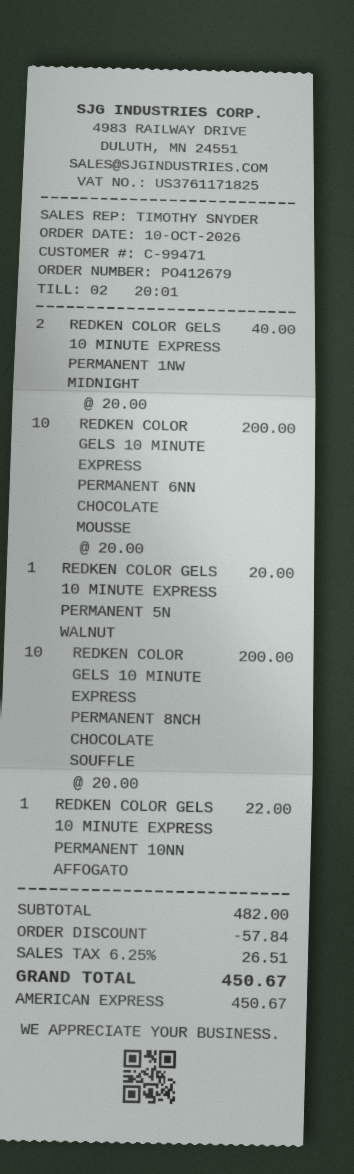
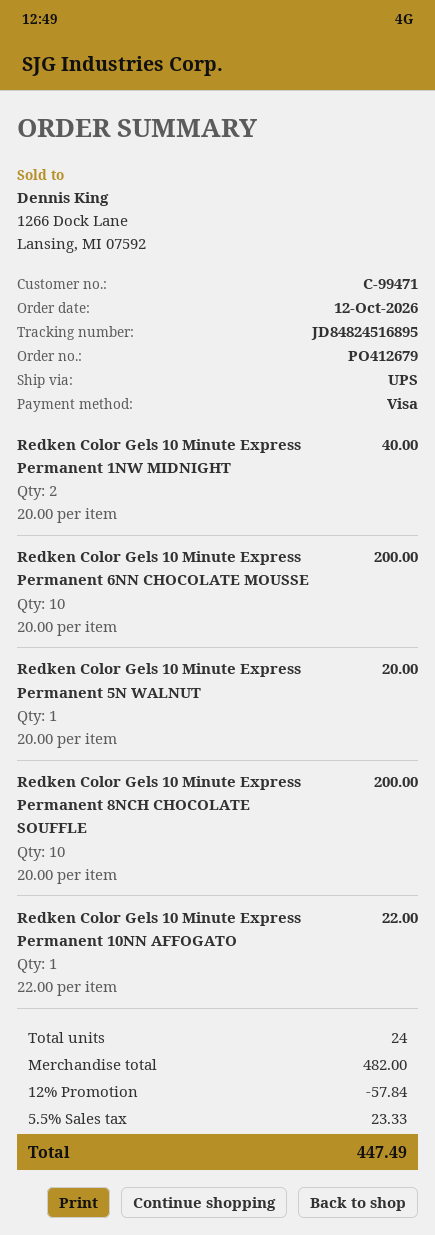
order date: 2026-10-10 -> 2026-10-12
payment method: American Express -> Visa
tax: 6.25% = 26.51 -> 5.5% = 23.33
total: 450.67 -> 447.49

